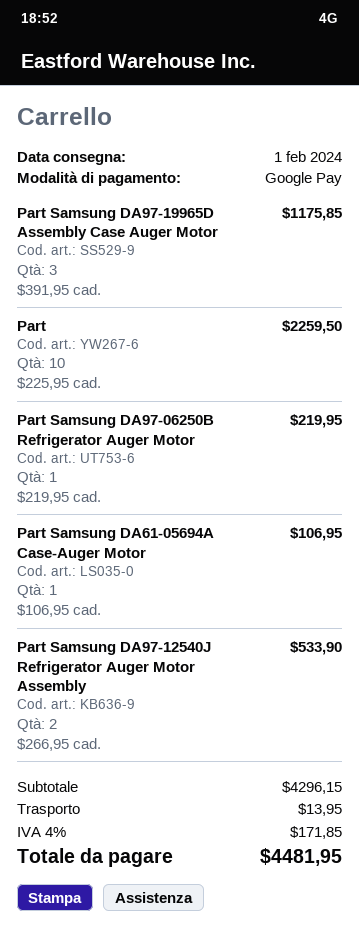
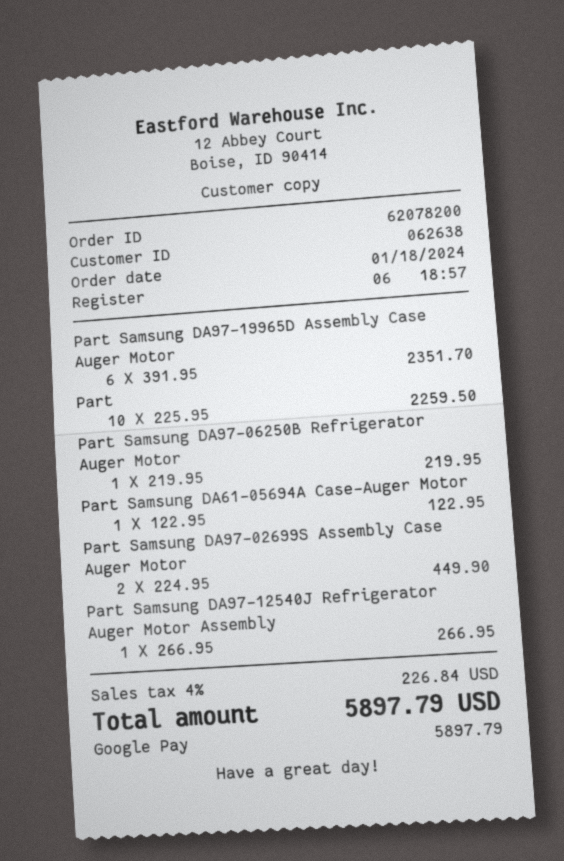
Part Samsung DA97-19965D Assembly Case Auger Motor: 3 x 391.95 = 1175.85 -> 6 x 391.95 = 2351.70
Part Samsung DA61-05694A Case-Auger Motor: 1 x 106.95 = 106.95 -> 1 x 122.95 = 122.95
Part Samsung DA97-12540J Refrigerator Auger Motor Assembly: 2 x 266.95 = 533.90 -> 1 x 266.95 = 266.95
Part Samsung DA97-02699S Assembly Case Auger Motor: none -> 2 x 224.95 = 449.90
shipping: 13.95 -> none
tax: 4% = 171.85 -> 4% = 226.84
total: 4481.95 -> 5897.79

